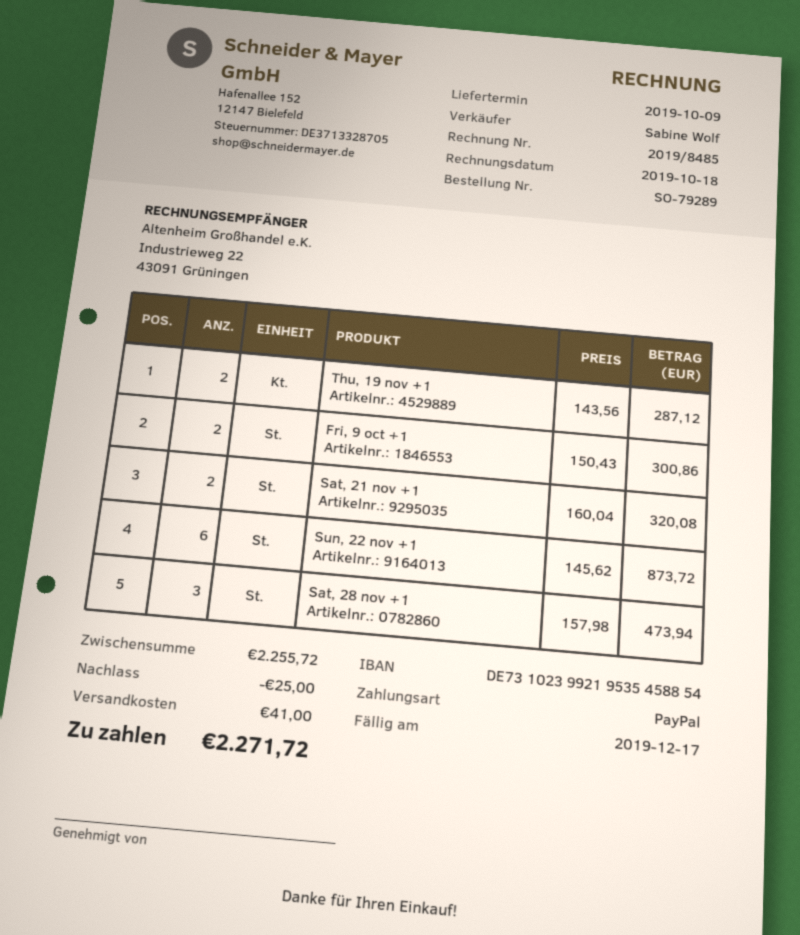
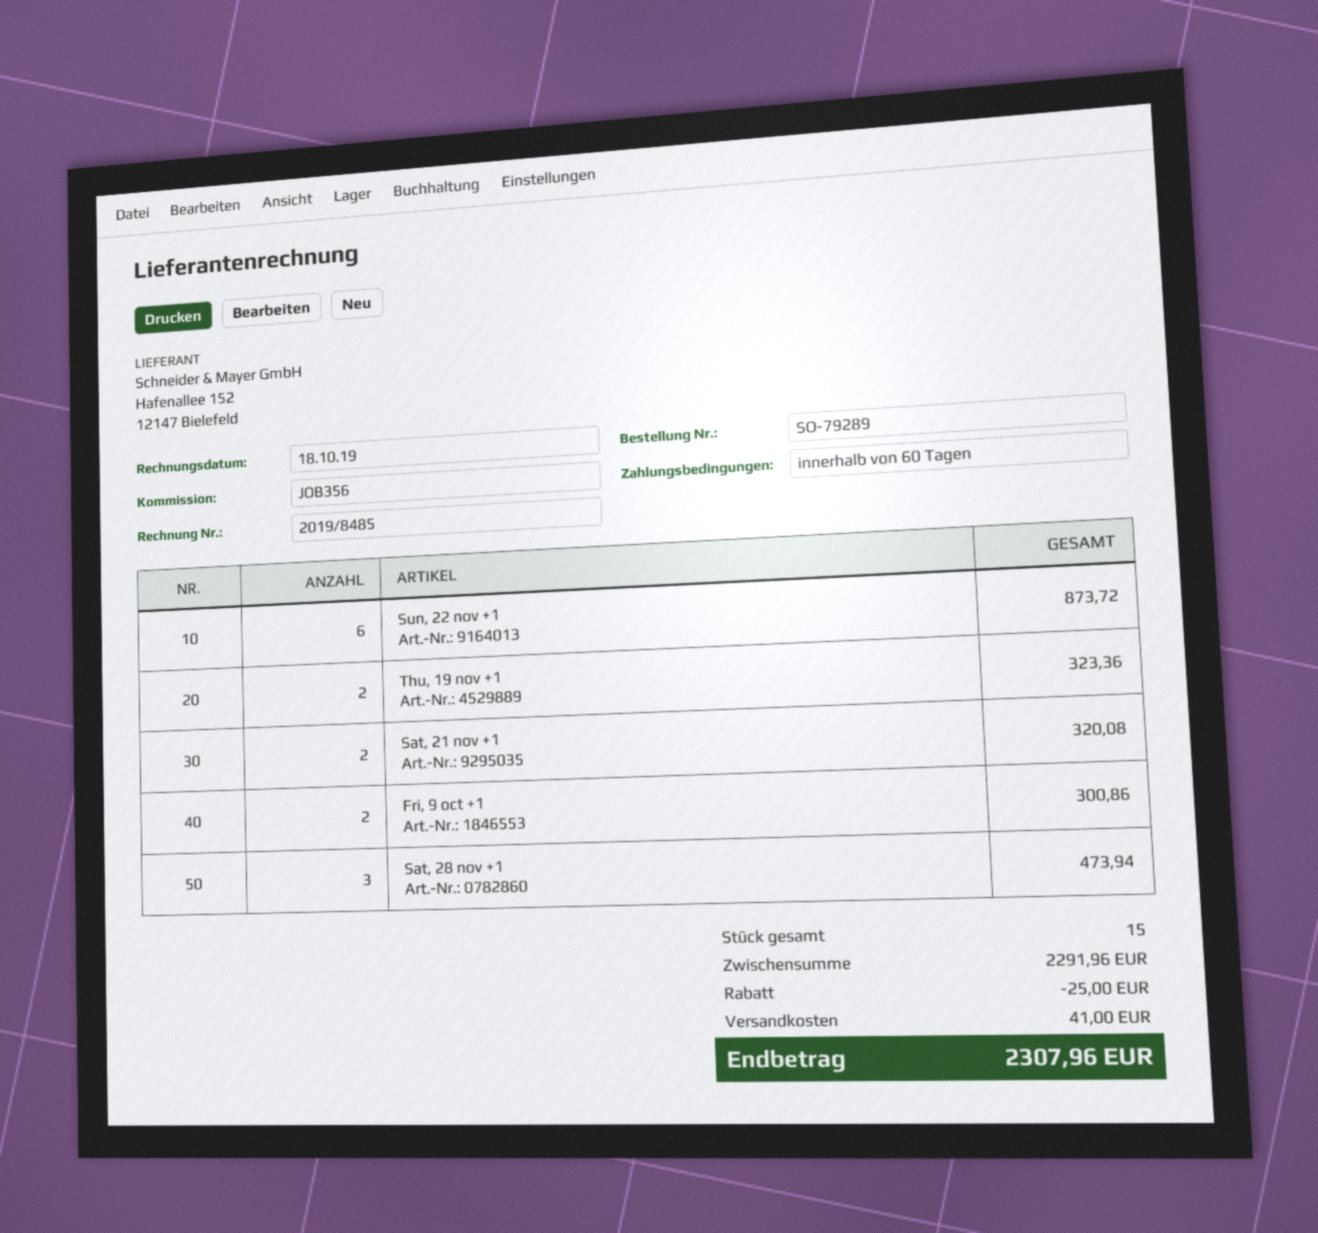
Thu, 19 nov +1: 2 for 287.12 -> 2 for 323.36
subtotal: 2255.72 -> 2291.96
total: 2271.72 -> 2307.96

